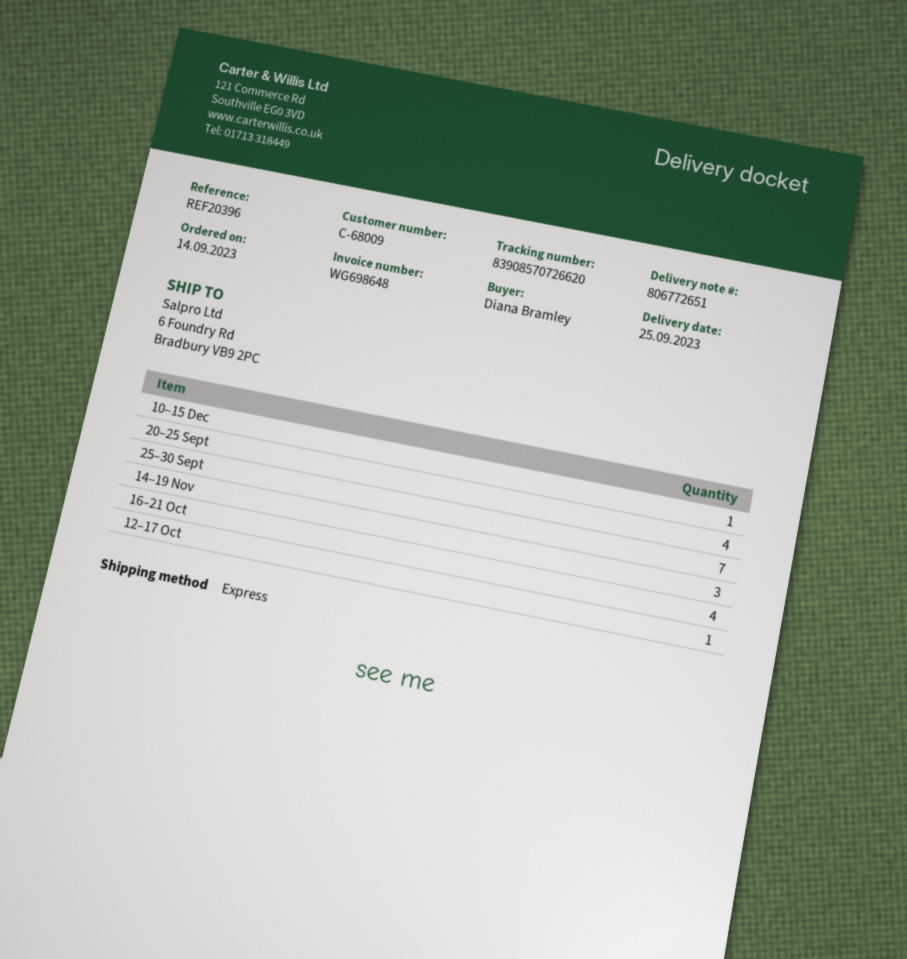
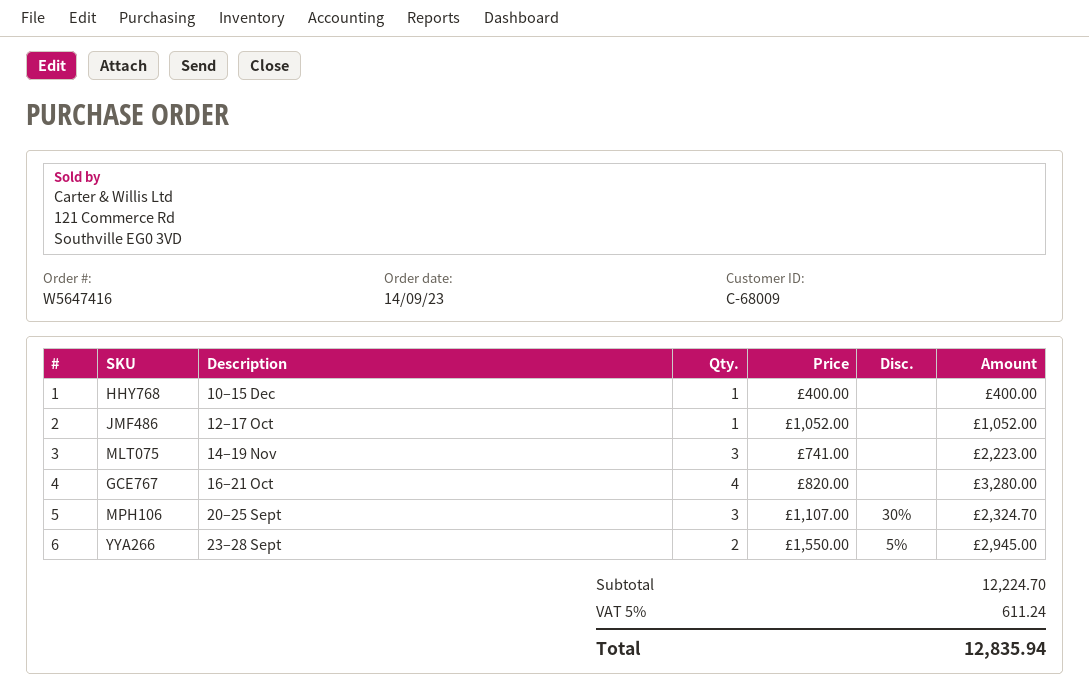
20–25 Sept: 4 -> 3
25–30 Sept: 7 -> none
23–28 Sept: none -> 2

